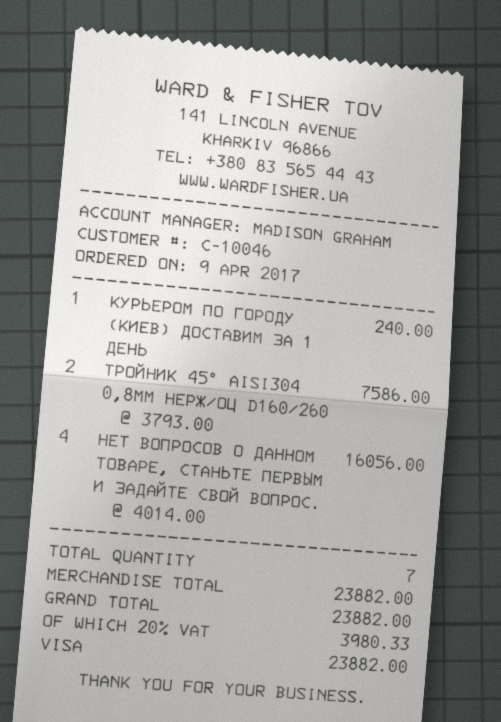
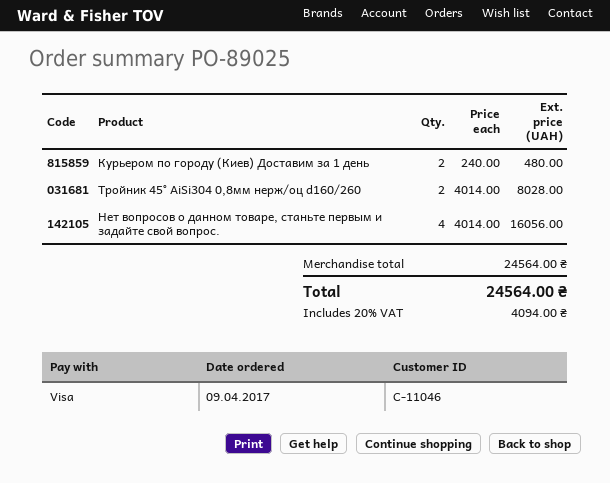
customer number: C-10046 -> C-11046
КУРЬЕРОМ ПО ГОРОДУ (КИЕВ) ДОСТАВИМ ЗА 1 ДЕНЬ: 1 x 240.00 = 240.00 -> 2 x 240.00 = 480.00
ТРОЙНИК 45° AISI304 0,8ММ НЕРЖ/ОЦ D160/260: 2 x 3793.00 = 7586.00 -> 2 x 4014.00 = 8028.00
subtotal: 23882.00 -> 24564.00
tax: 20% = 3980.33 -> 20% = 4094.00
total: 23882.00 -> 24564.00

